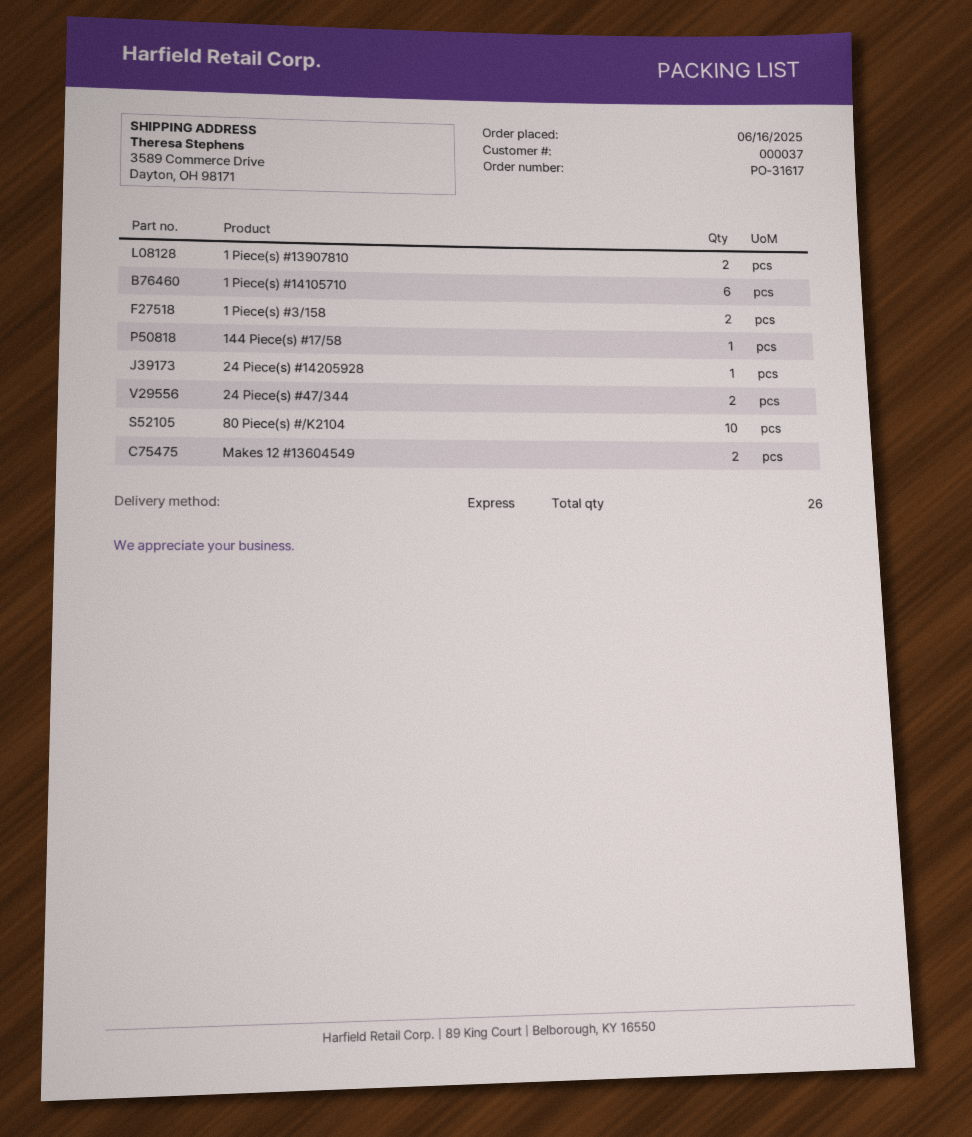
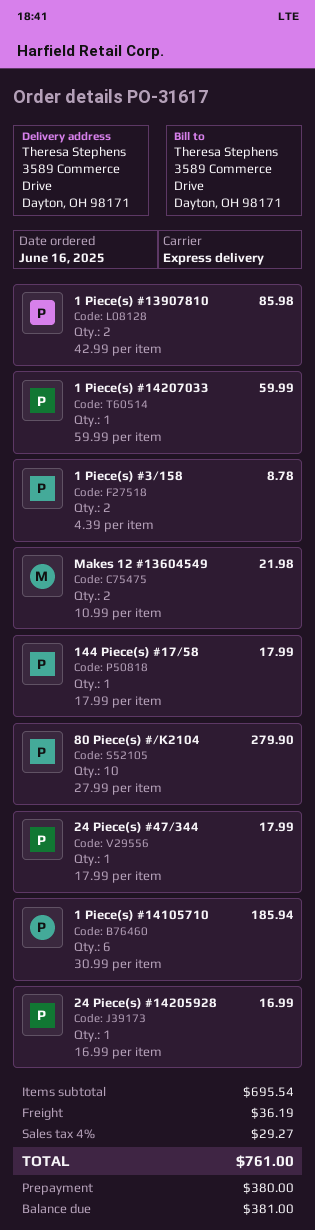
24 Piece(s) #47/344: 2 -> 1
1 Piece(s) #14207033: none -> 1

